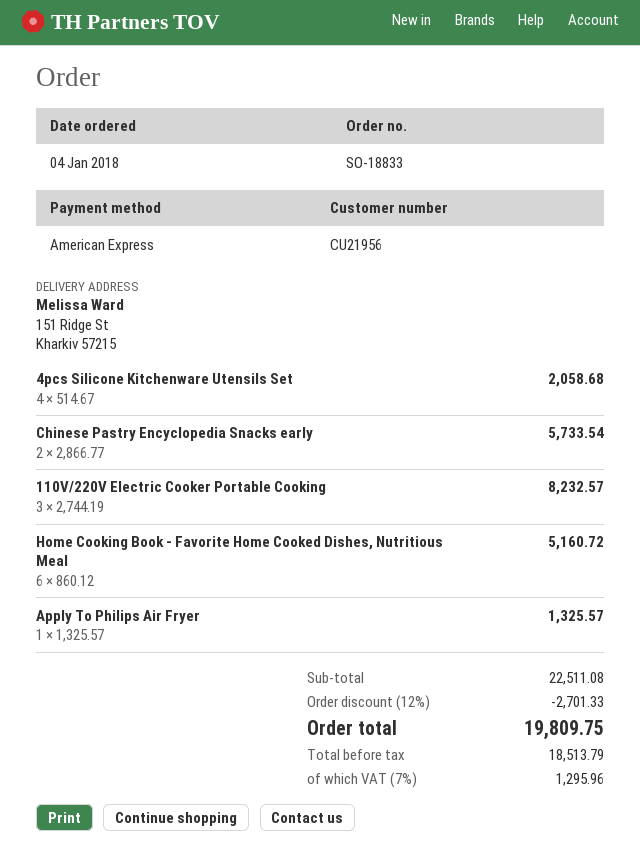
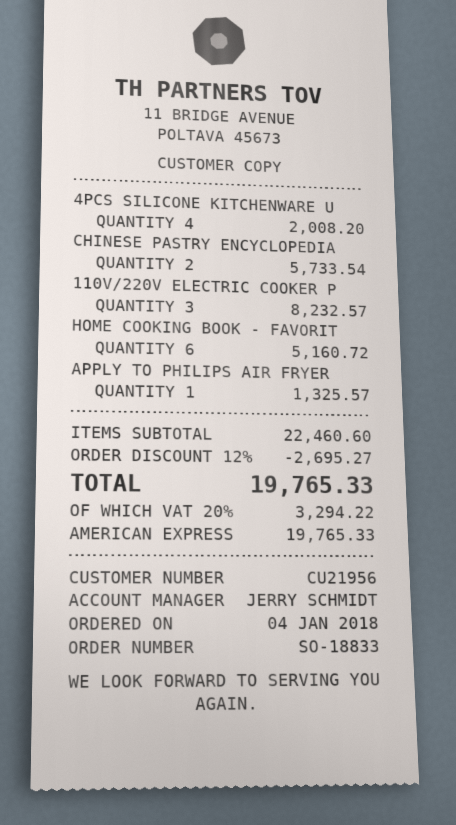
4pcs Silicone Kitchenware Utensils Set: 4 for 2058.68 -> 4 for 2008.20
subtotal: 22511.08 -> 22460.60
discount: 12% = 2701.33 -> 12% = 2695.27
tax: 7% = 1295.96 -> 20% = 3294.22
total: 19809.75 -> 19765.33

